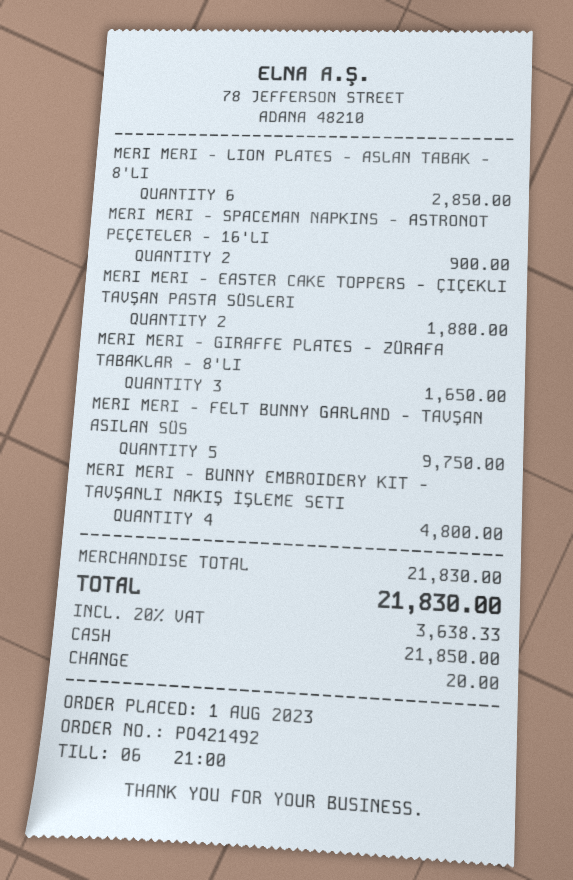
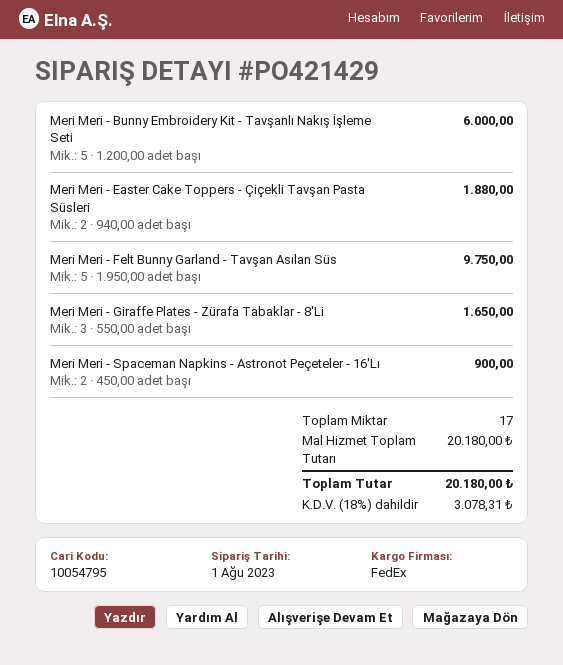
order number: PO421492 -> PO421429
MERI MERI - LION PLATES - ASLAN TABAK - 8'LI: 6 for 2850.00 -> none
MERI MERI - BUNNY EMBROIDERY KIT - TAVŞANLI NAKIŞ İŞLEME SETI: 4 for 4800.00 -> 5 for 6000.00
subtotal: 21830.00 -> 20180.00
tax: 20% = 3638.33 -> 18% = 3078.31
total: 21830.00 -> 20180.00

